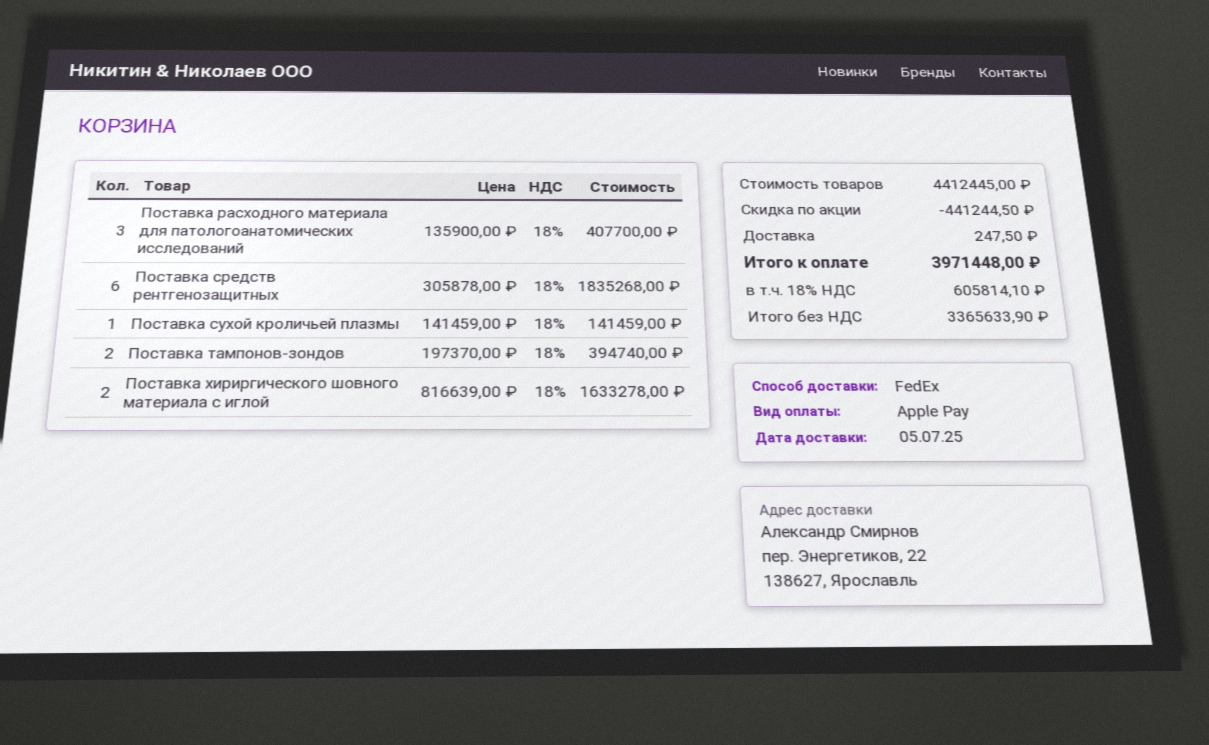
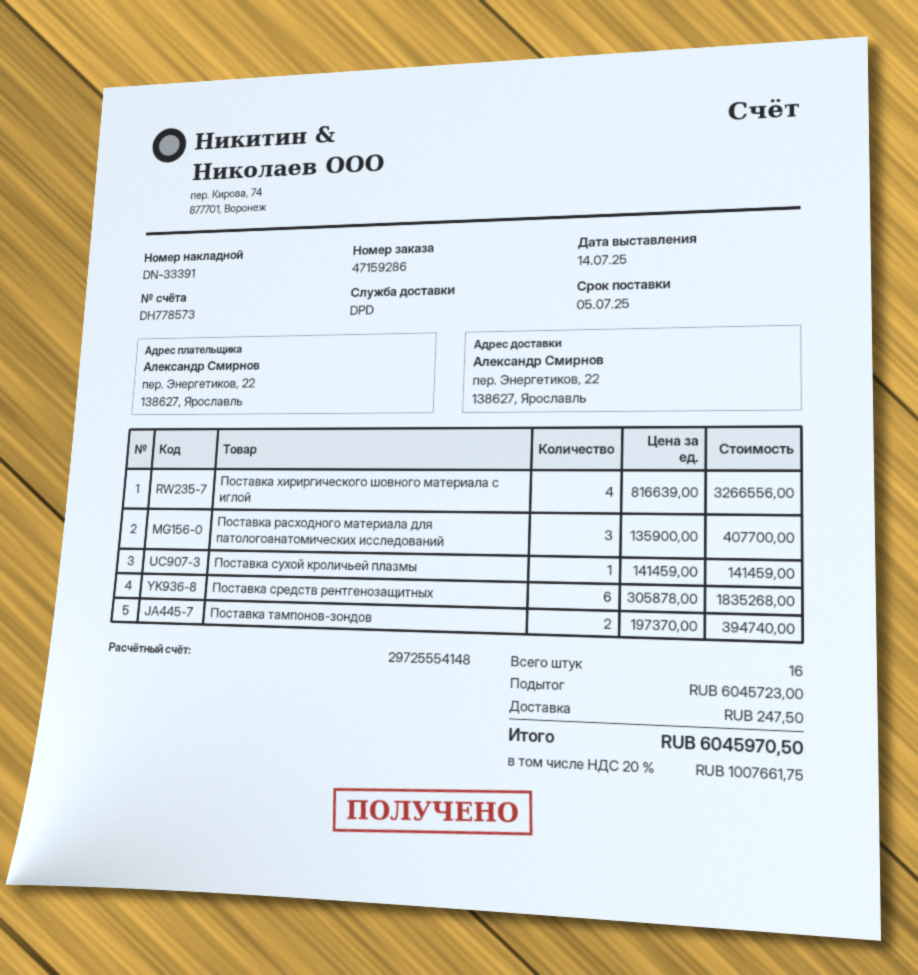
shipping method: FedEx -> DPD
Поставка хириргического шовного материала с иглой: 2 x 816639.00 = 1633278.00 -> 4 x 816639.00 = 3266556.00
subtotal: 4412445.00 -> 6045723.00
discount: 441244.50 -> none
tax: 18% = 605814.10 -> 20% = 1007661.75
total: 3971448.00 -> 6045970.50

